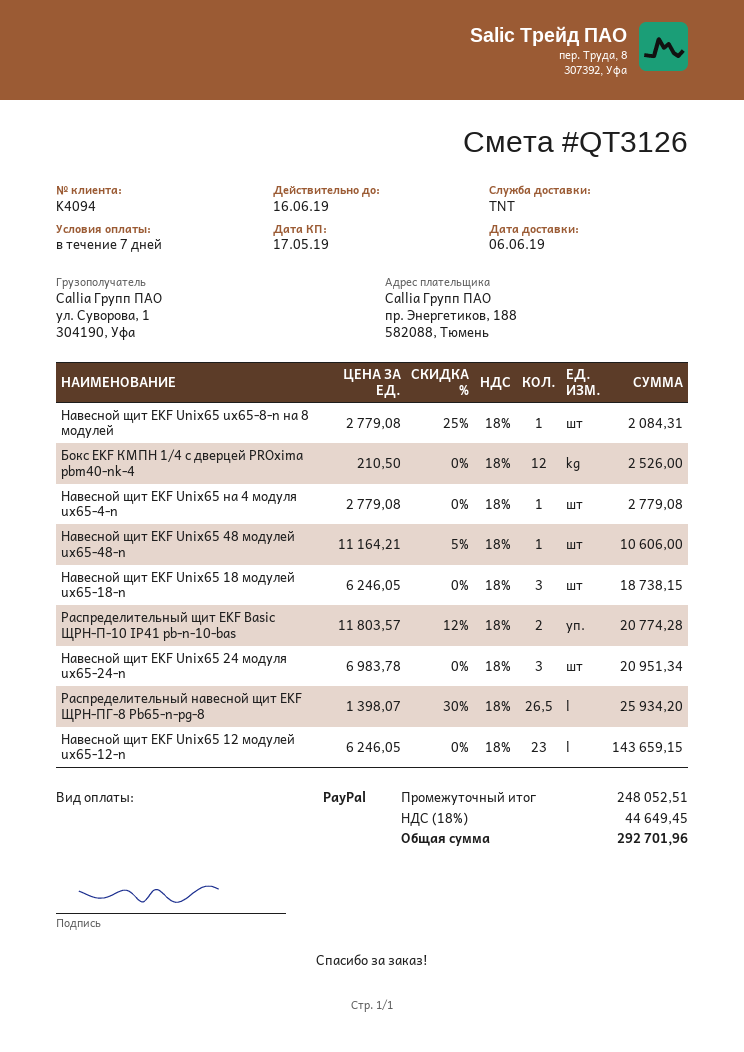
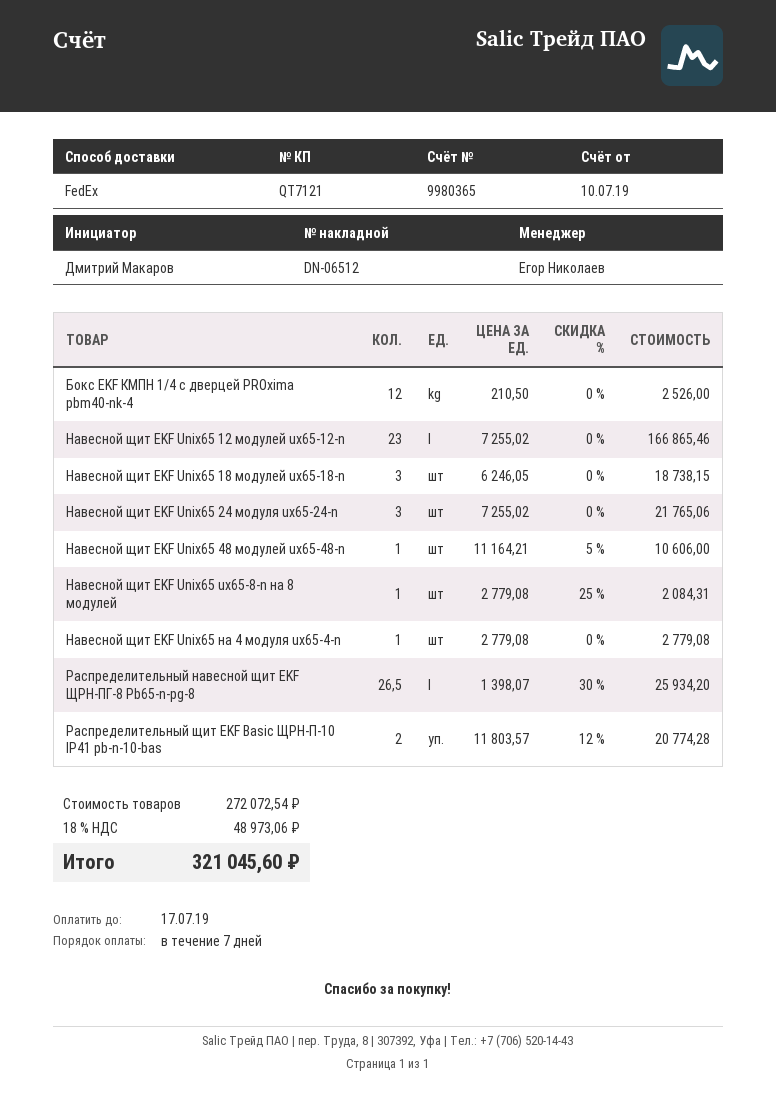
quote number: QT3126 -> QT7121
shipping method: TNT -> FedEx
Навесной щит EKF Unix65 24 модуля ux65-24-n: 3 x 6983.78 = 20951.34 -> 3 x 7255.02 = 21765.06
Навесной щит EKF Unix65 12 модулей ux65-12-n: 23 x 6246.05 = 143659.15 -> 23 x 7255.02 = 166865.46
subtotal: 248052.51 -> 272072.54
tax: 18% = 44649.45 -> 18% = 48973.06
total: 292701.96 -> 321045.60

